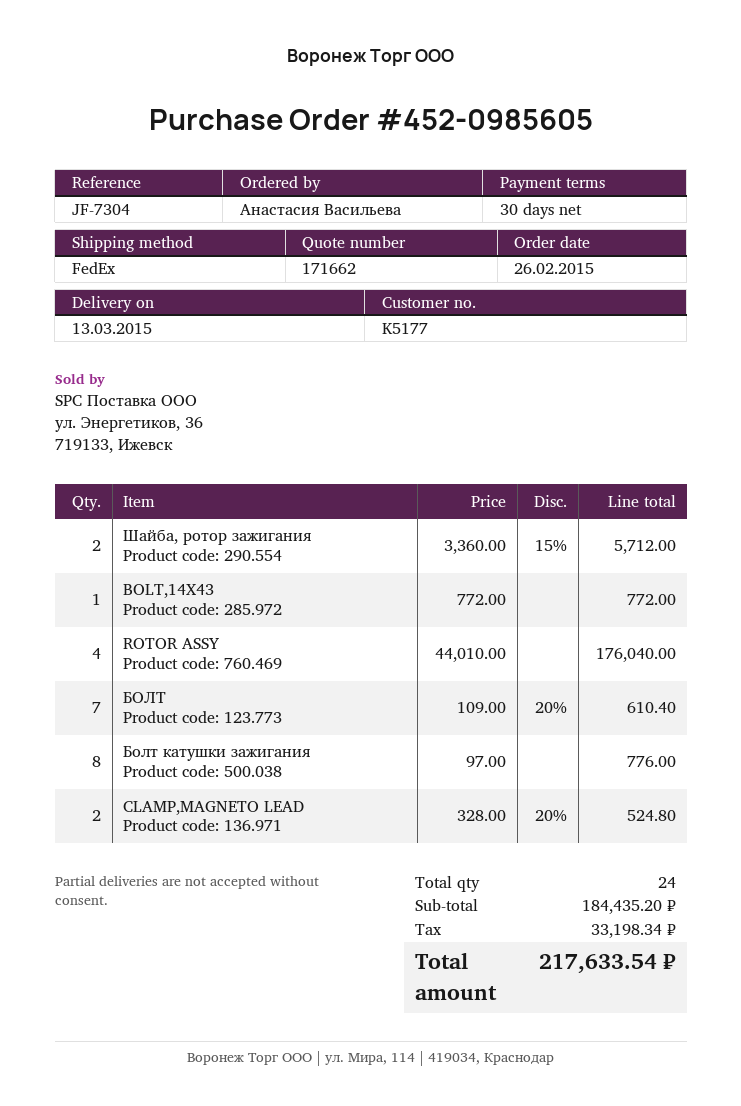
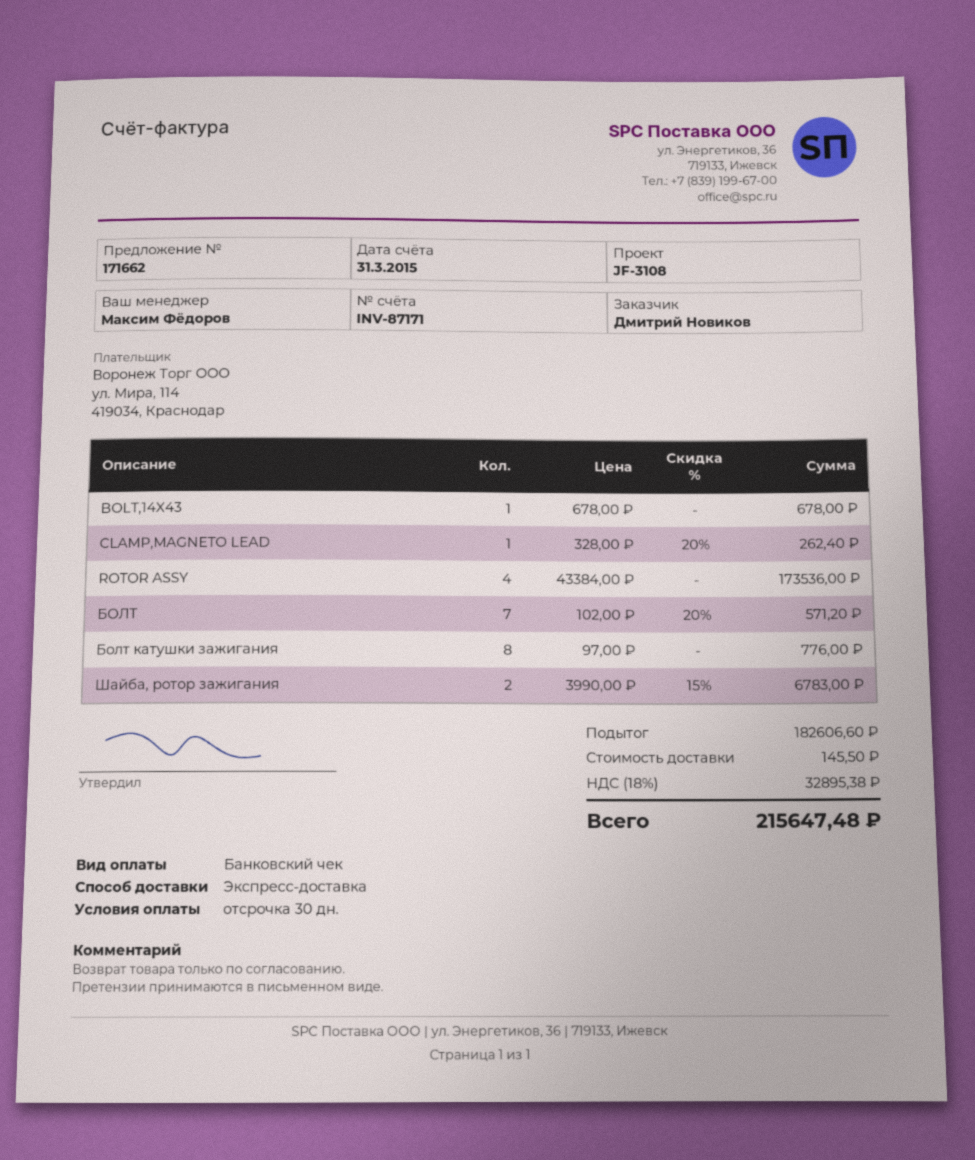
reference: JF-7304 -> JF-3108
ordered by: Анастасия Васильева -> Дмитрий Новиков
shipping method: FedEx -> express
Шайба, ротор зажигания: 2 x 3360.00 - 15% = 5712.00 -> 2 x 3990.00 - 15% = 6783.00
BOLT,14X43: 1 x 772.00 = 772.00 -> 1 x 678.00 = 678.00
ROTOR ASSY: 4 x 44010.00 = 176040.00 -> 4 x 43384.00 = 173536.00
БОЛТ: 7 x 109.00 - 20% = 610.40 -> 7 x 102.00 - 20% = 571.20
CLAMP,MAGNETO LEAD: 2 x 328.00 - 20% = 524.80 -> 1 x 328.00 - 20% = 262.40
subtotal: 184435.20 -> 182606.60
shipping: none -> 145.50
tax: 33198.34 -> 32895.38
total: 217633.54 -> 215647.48

